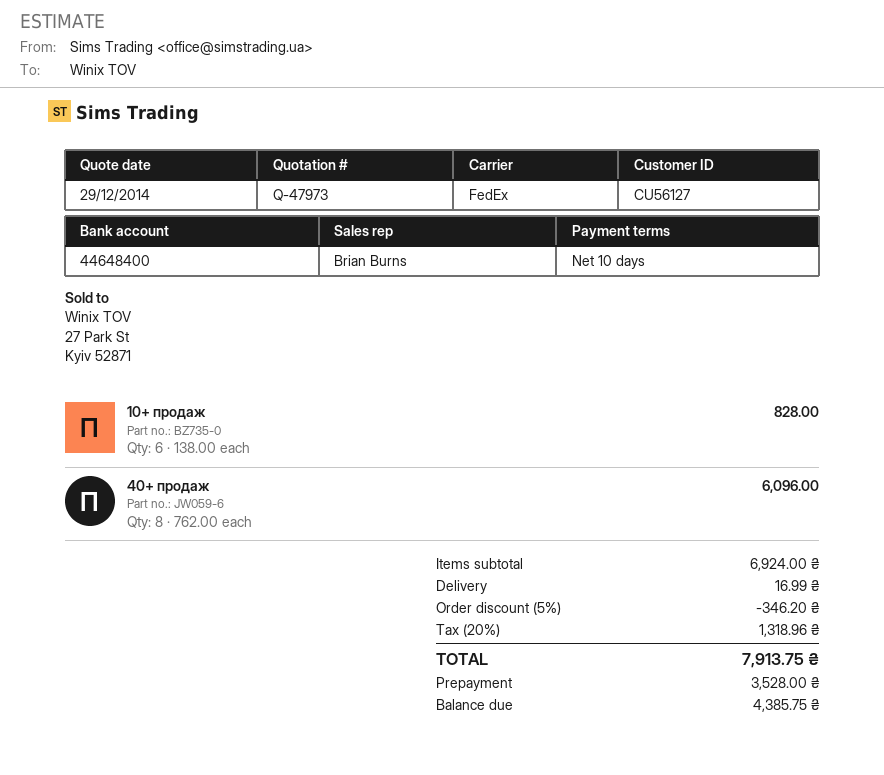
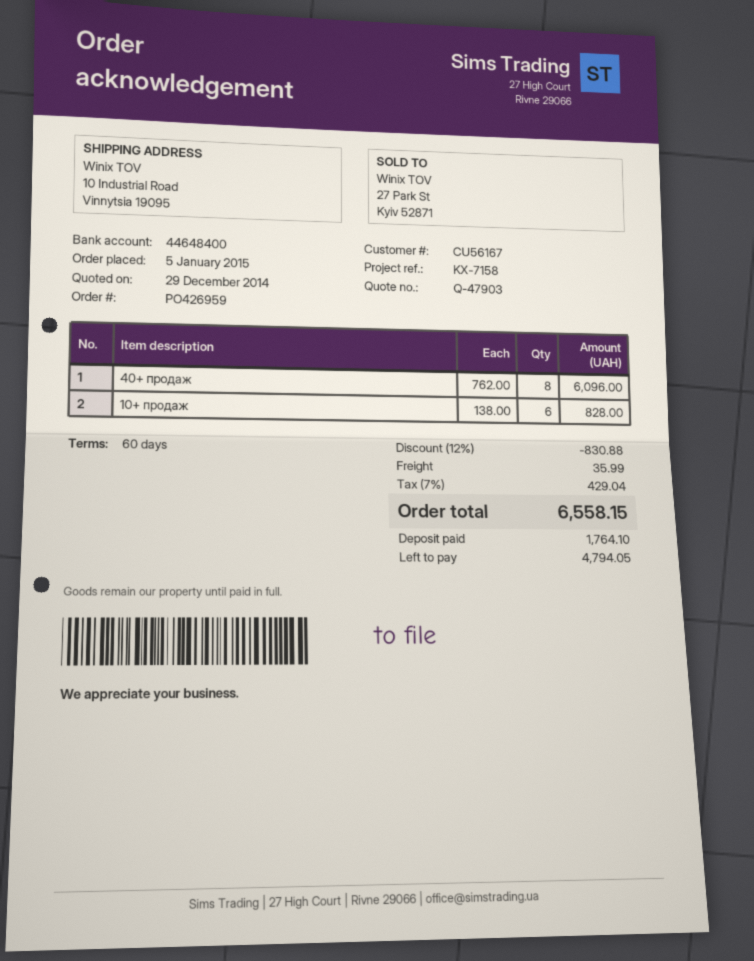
quote number: Q-47973 -> Q-47903
payment terms: 10 days -> 60 days
customer number: CU56127 -> CU56167
discount: 5% = 346.20 -> 12% = 830.88
shipping: 16.99 -> 35.99
tax: 20% = 1318.96 -> 7% = 429.04
total: 7913.75 -> 6558.15
deposit: 3528.00 -> 1764.10
balance: 4385.75 -> 4794.05

